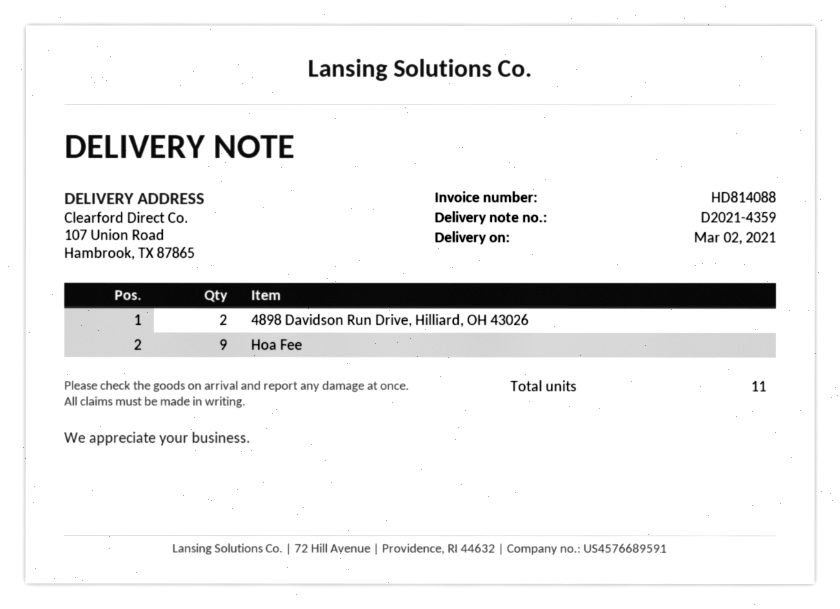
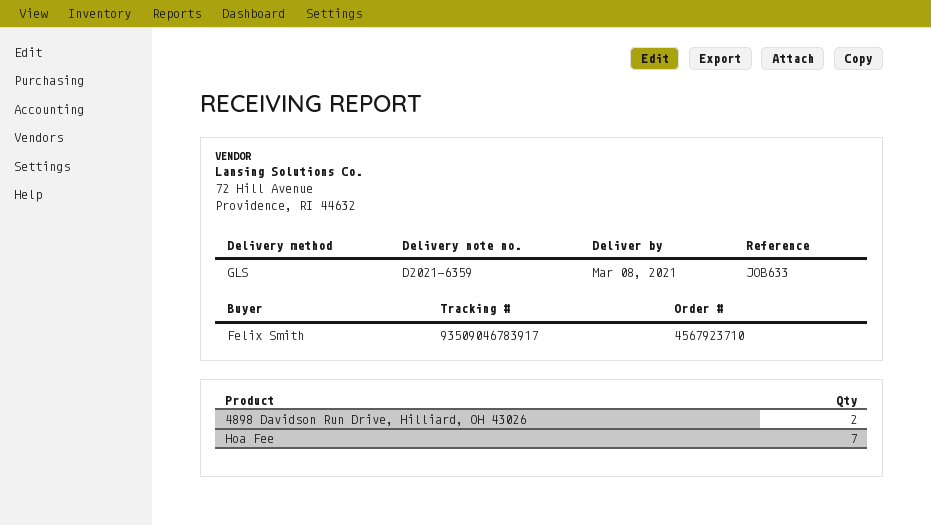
delivery note number: D2021-4359 -> D2021-6359
delivery date: 2021-03-02 -> 2021-03-08
Hoa Fee: 9 -> 7

